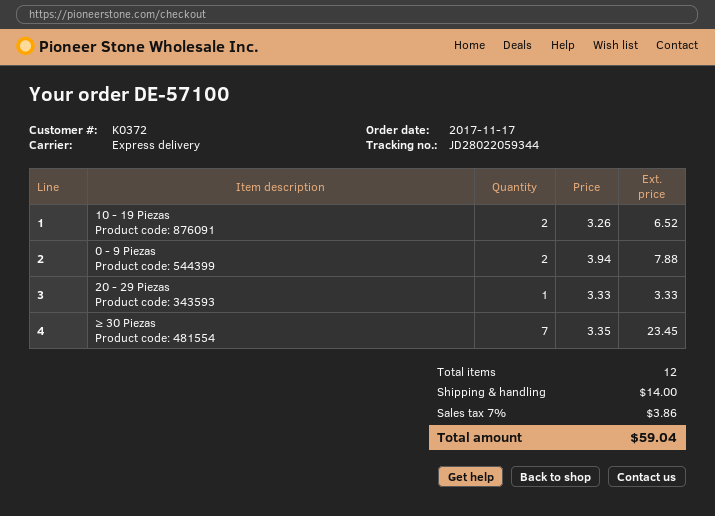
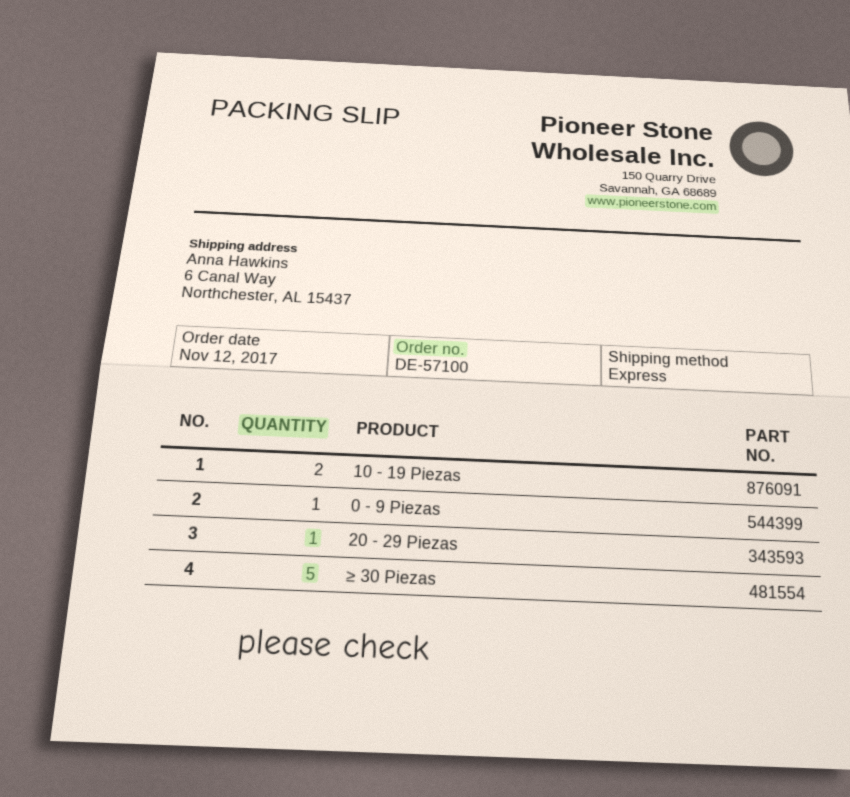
order date: 2017-11-17 -> 2017-11-12
0 - 9 Piezas: 2 -> 1
≥ 30 Piezas: 7 -> 5

